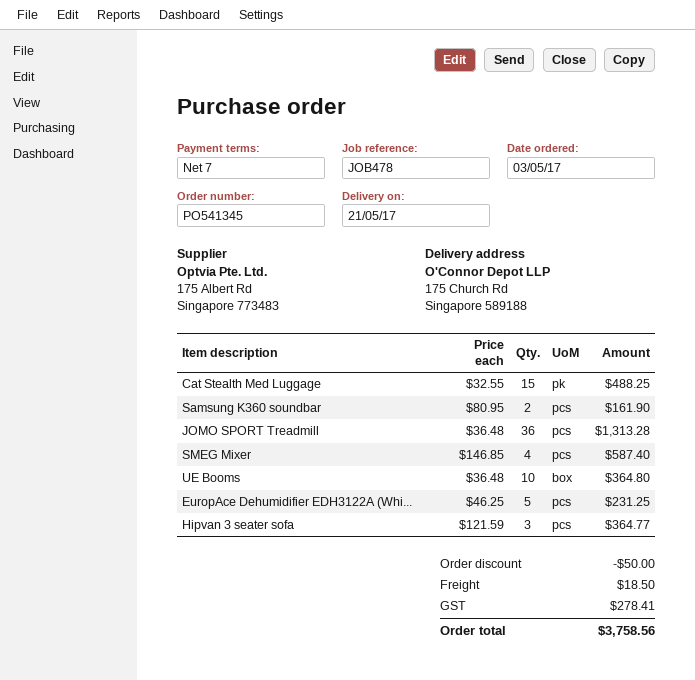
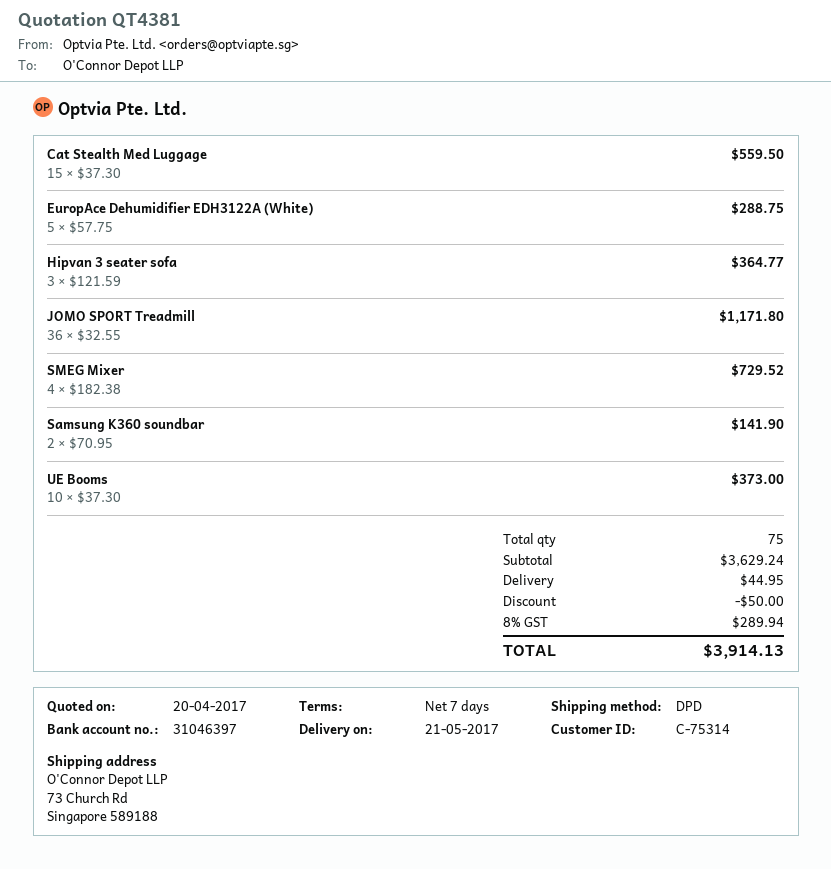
ship to: 175 Church Rd, Singapore 589188 -> 73 Church Rd, Singapore 589188
Cat Stealth Med Luggage: 15 x 32.55 = 488.25 -> 15 x 37.30 = 559.50
Samsung K360 soundbar: 2 x 80.95 = 161.90 -> 2 x 70.95 = 141.90
JOMO SPORT Treadmill: 36 x 36.48 = 1313.28 -> 36 x 32.55 = 1171.80
SMEG Mixer: 4 x 146.85 = 587.40 -> 4 x 182.38 = 729.52
UE Booms: 10 x 36.48 = 364.80 -> 10 x 37.30 = 373.00
EuropAce Dehumidifier EDH3122A (Whi...: 5 x 46.25 = 231.25 -> 5 x 57.75 = 288.75
shipping: 18.50 -> 44.95
tax: 278.41 -> 289.94
total: 3758.56 -> 3914.13

